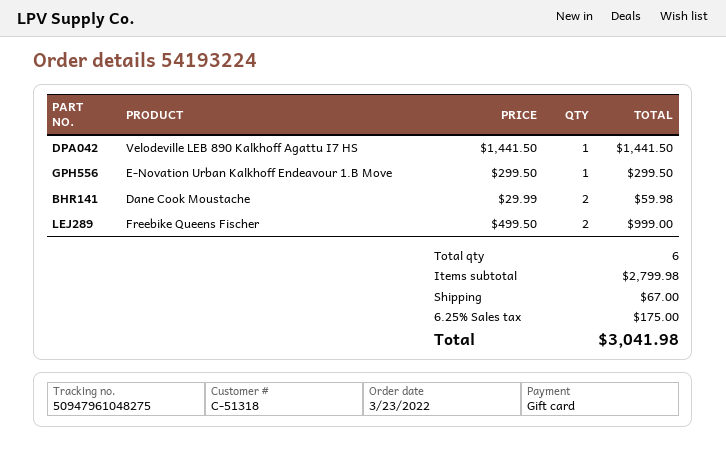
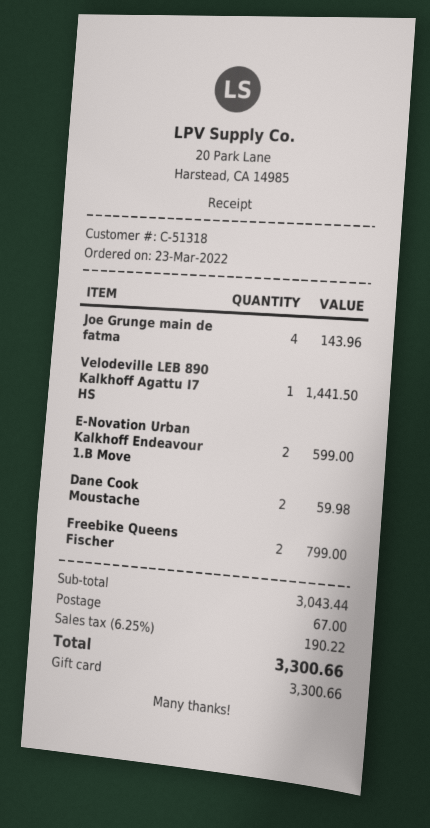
E-Novation Urban Kalkhoff Endeavour 1.B Move: 1 for 299.50 -> 2 for 599.00
Freebike Queens Fischer: 2 for 999.00 -> 2 for 799.00
Joe Grunge main de fatma: none -> 4 for 143.96
subtotal: 2799.98 -> 3043.44
tax: 6.25% = 175.00 -> 6.25% = 190.22
total: 3041.98 -> 3300.66

